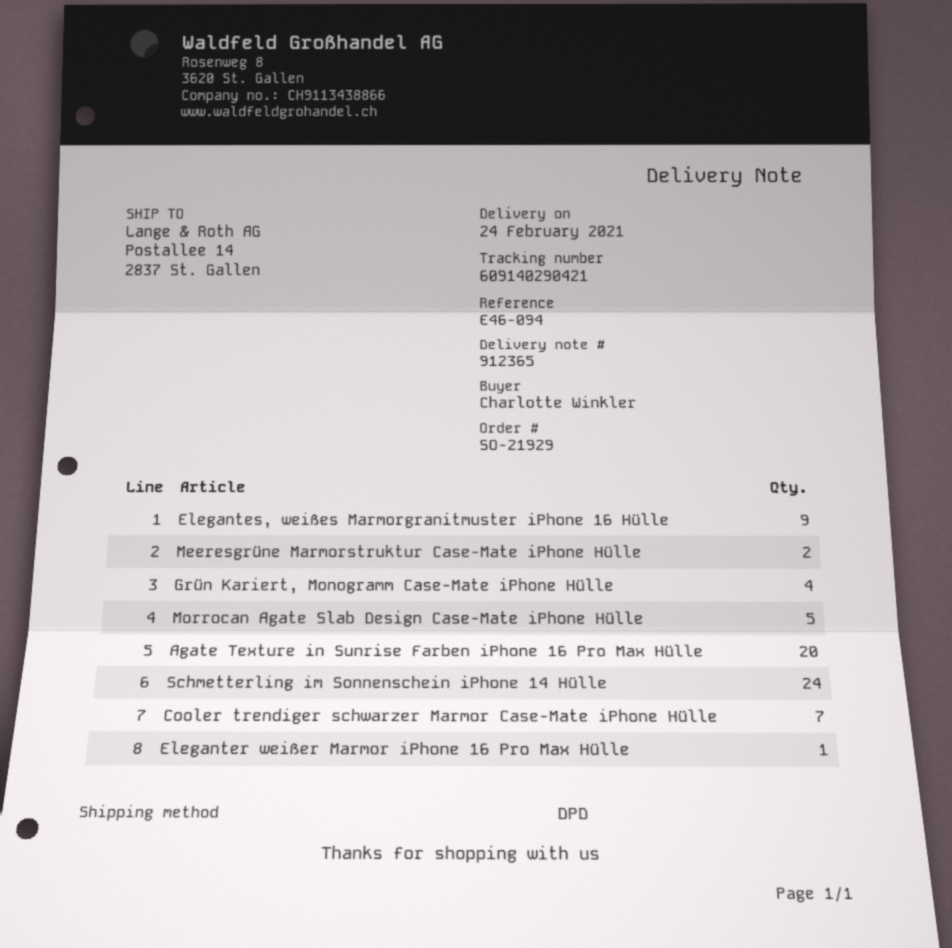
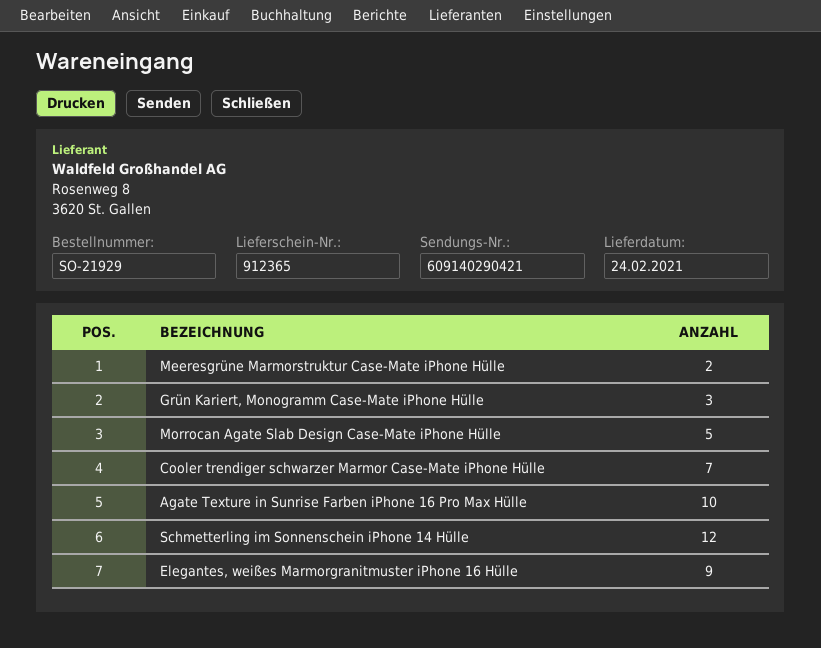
Grün Kariert, Monogramm Case-Mate iPhone Hülle: 4 -> 3
Agate Texture in Sunrise Farben iPhone 16 Pro Max Hülle: 20 -> 10
Schmetterling im Sonnenschein iPhone 14 Hülle: 24 -> 12
Eleganter weißer Marmor iPhone 16 Pro Max Hülle: 1 -> none

